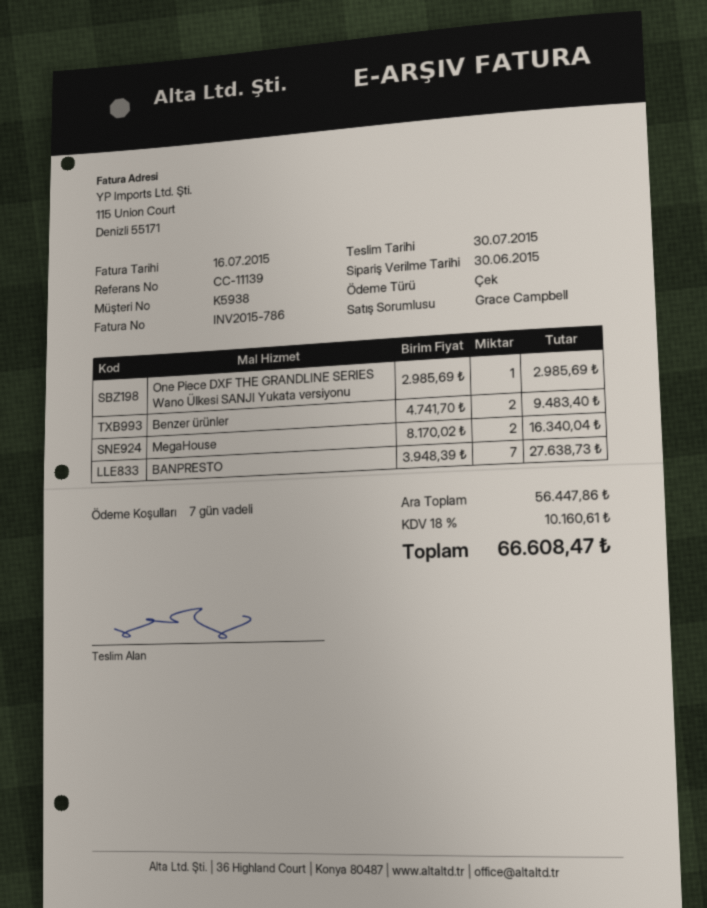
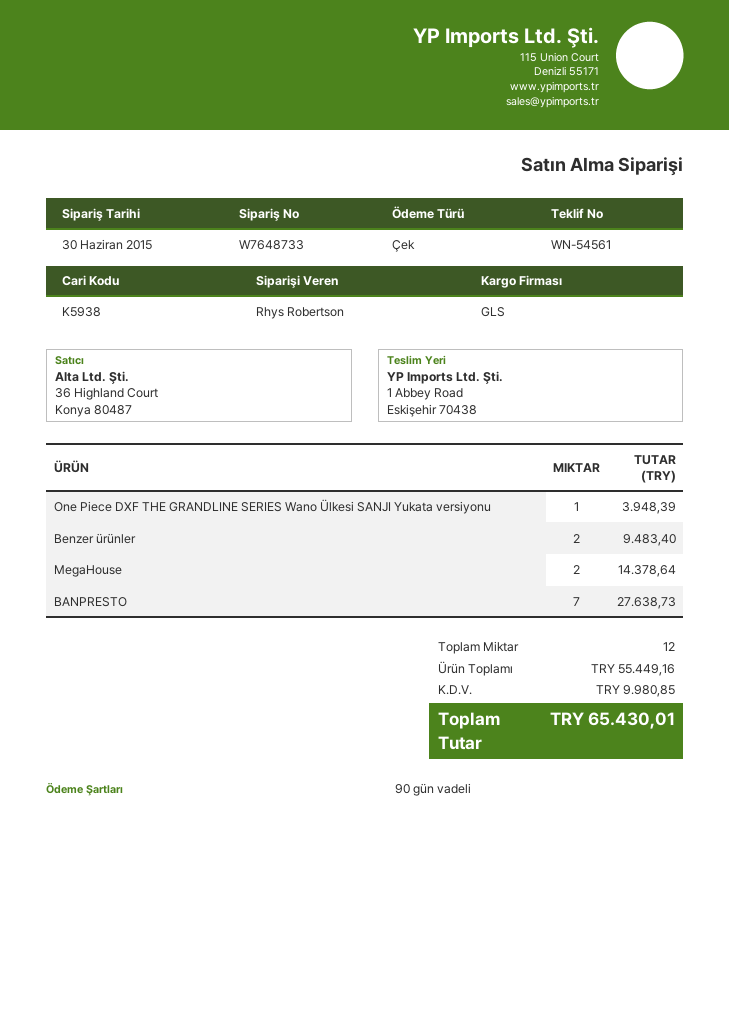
payment terms: 7 days -> 90 days
One Piece DXF THE GRANDLINE SERIES Wano Ülkesi SANJI Yukata versiyonu: 1 for 2985.69 -> 1 for 3948.39
MegaHouse: 2 for 16340.04 -> 2 for 14378.64
subtotal: 56447.86 -> 55449.16
tax: 10160.61 -> 9980.85
total: 66608.47 -> 65430.01

